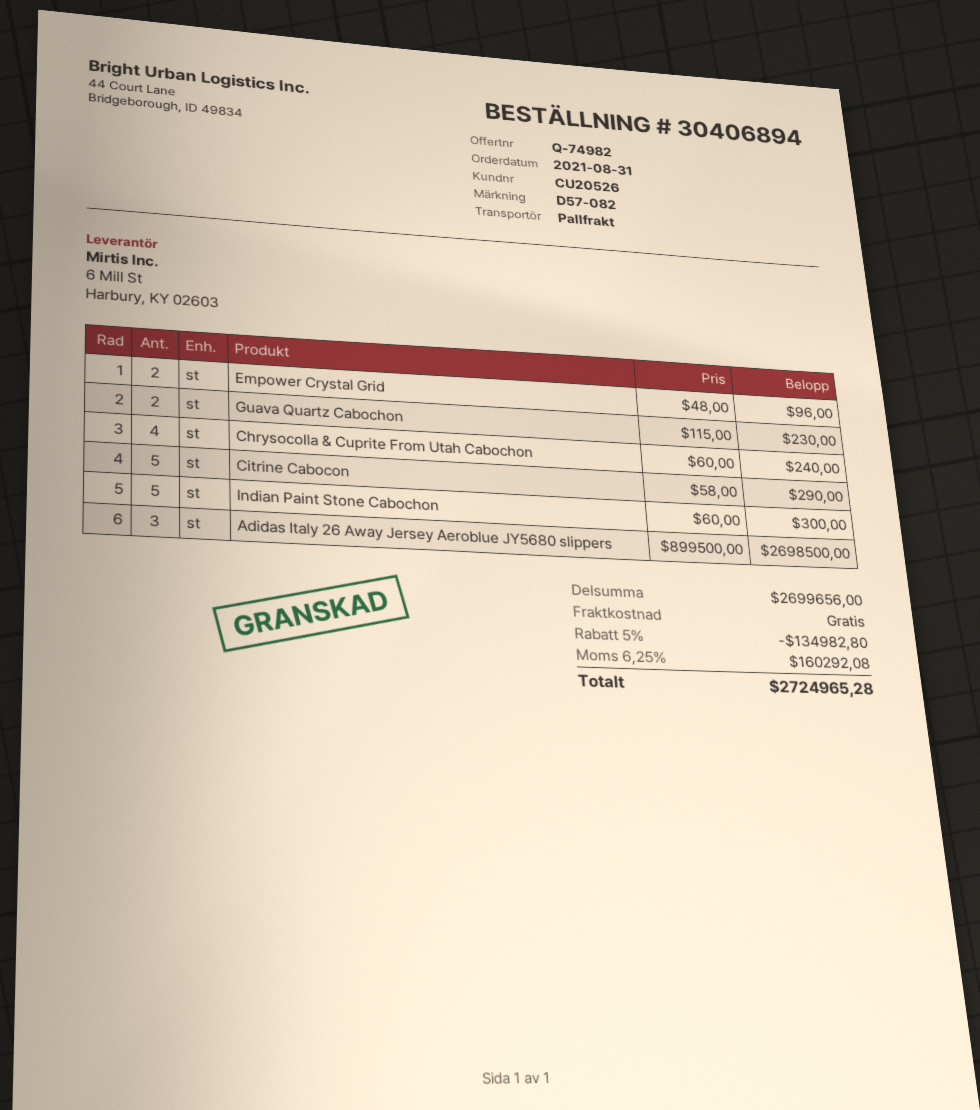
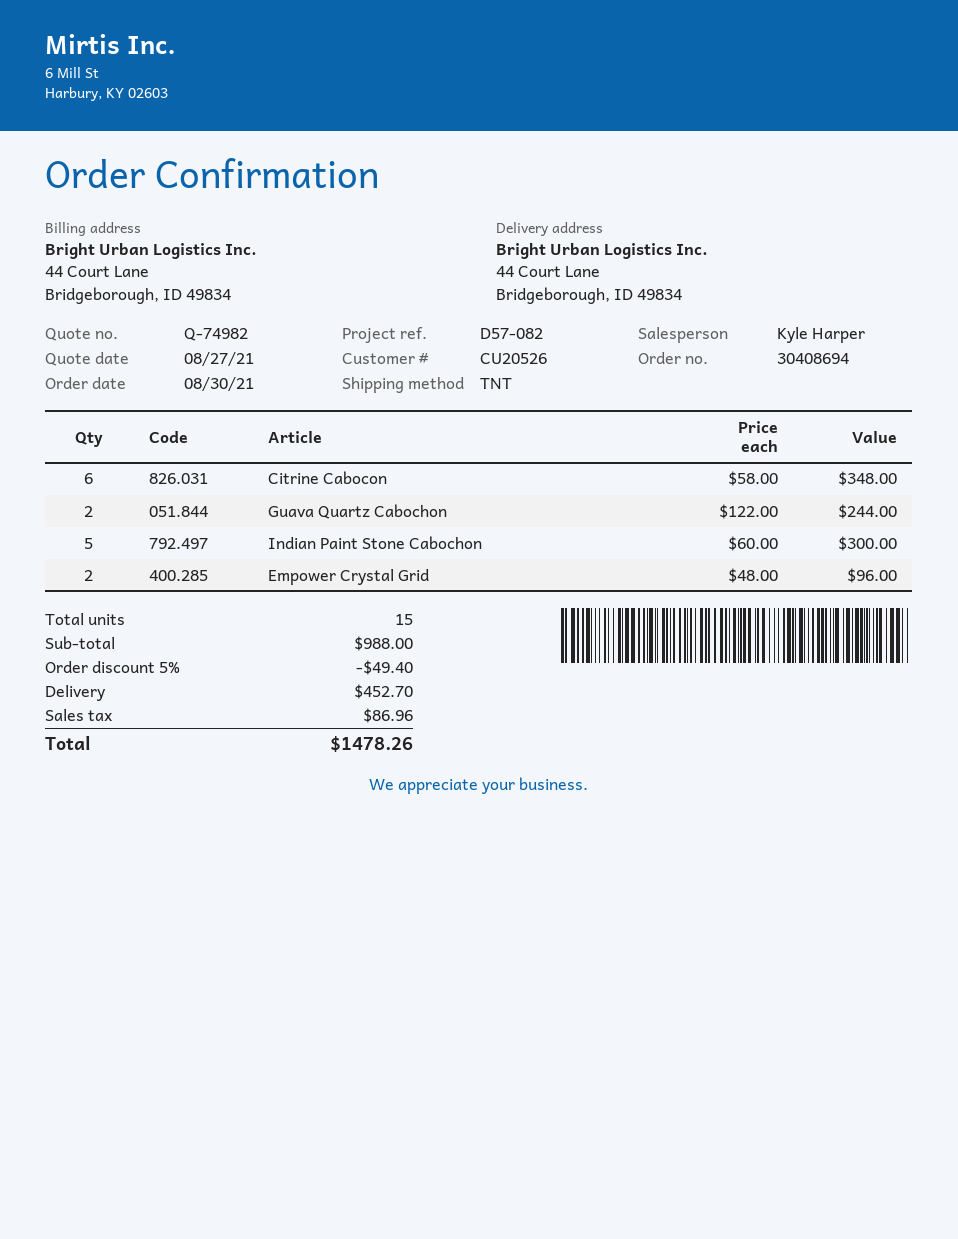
order number: 30406894 -> 30408694
order date: 2021-08-31 -> 2021-08-30
shipping method: pallet freight -> TNT
Guava Quartz Cabochon: 2 x 115.00 = 230.00 -> 2 x 122.00 = 244.00
Chrysocolla & Cuprite From Utah Cabochon: 4 x 60.00 = 240.00 -> none
Citrine Cabocon: 5 x 58.00 = 290.00 -> 6 x 58.00 = 348.00
Adidas Italy 26 Away Jersey Aeroblue JY5680 slippers: 3 x 899500.00 = 2698500.00 -> none
subtotal: 2699656.00 -> 988.00
discount: 5% = 134982.80 -> 5% = 49.40
shipping: 0.00 -> 452.70
tax: 160292.08 -> 86.96
total: 2724965.28 -> 1478.26

